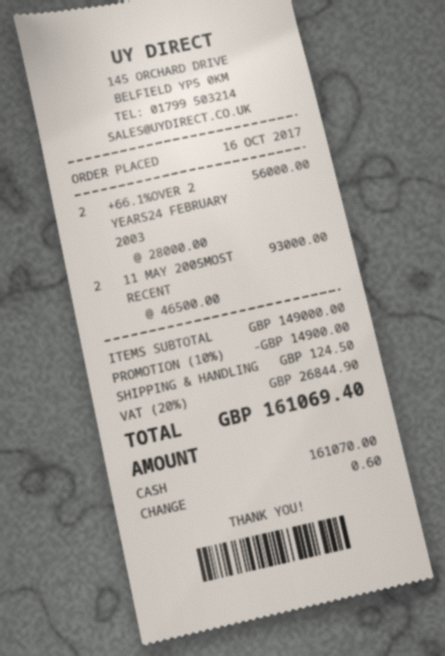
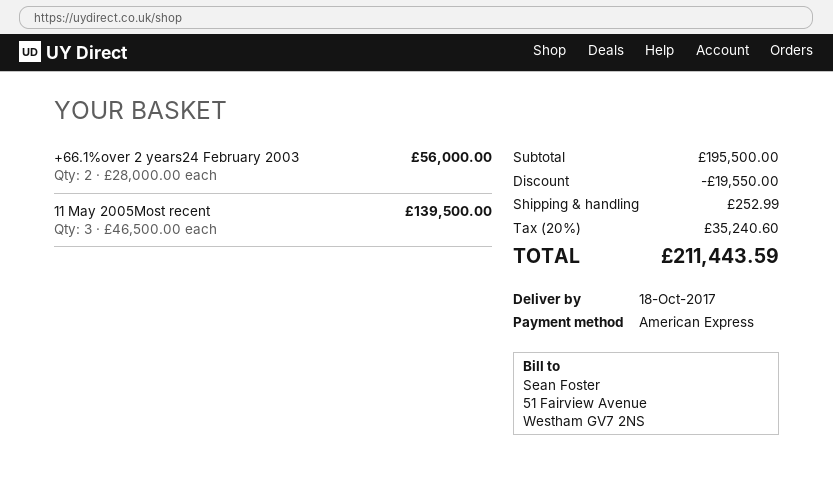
payment method: cash -> American Express
11 MAY 2005MOST RECENT: 2 x 46500.00 = 93000.00 -> 3 x 46500.00 = 139500.00
subtotal: 149000.00 -> 195500.00
discount: 14900.00 -> 19550.00
shipping: 124.50 -> 252.99
tax: 20% = 26844.90 -> 20% = 35240.60
total: 161069.40 -> 211443.59

